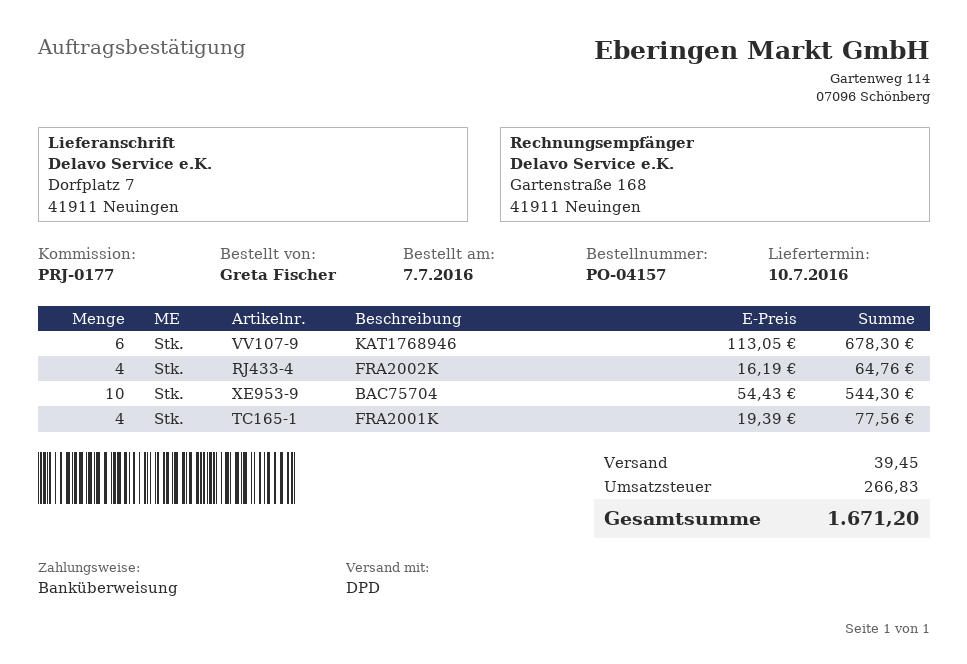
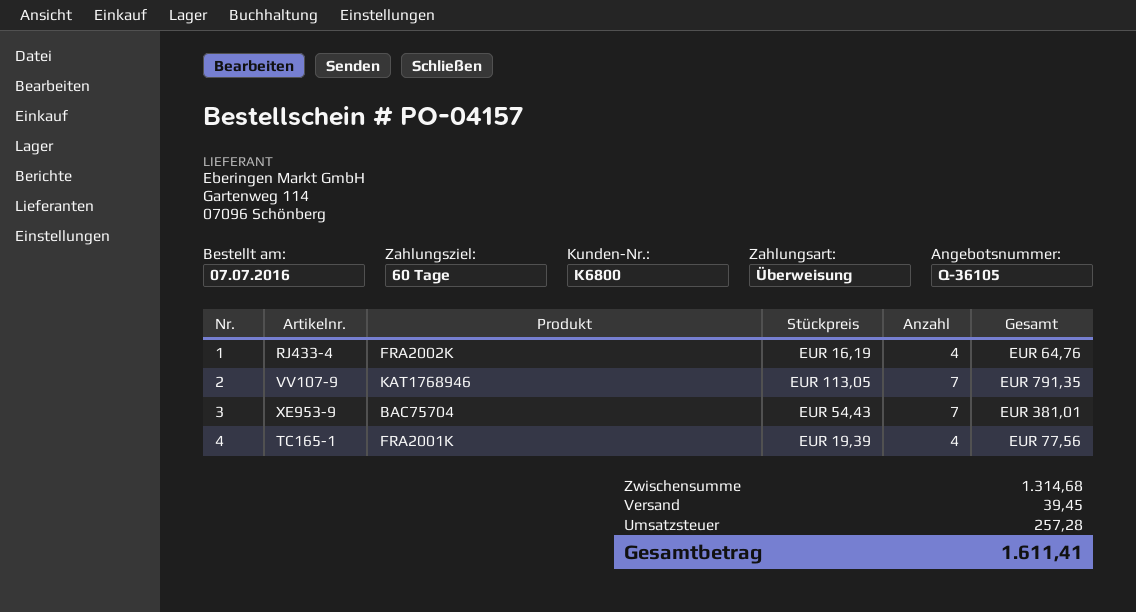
KAT1768946: 6 x 113.05 = 678.30 -> 7 x 113.05 = 791.35
BAC75704: 10 x 54.43 = 544.30 -> 7 x 54.43 = 381.01
tax: 266.83 -> 257.28
total: 1671.20 -> 1611.41

